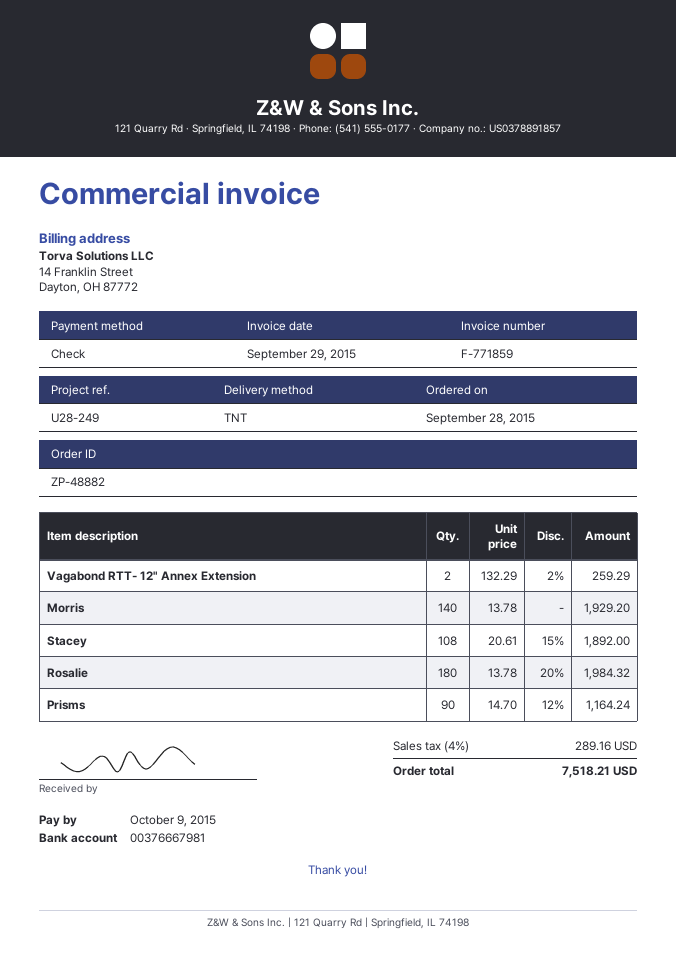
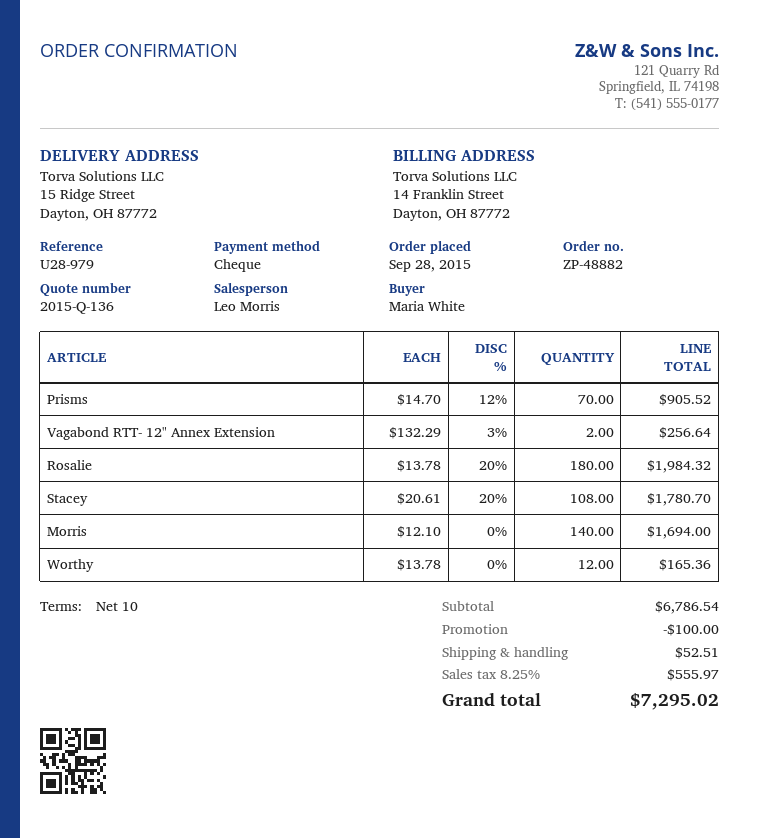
reference: U28-249 -> U28-979
Vagabond RTT- 12" Annex Extension: 2 x 132.29 - 2% = 259.29 -> 2 x 132.29 - 3% = 256.64
Morris: 140 x 13.78 = 1929.20 -> 140 x 12.10 = 1694.00
Stacey: 108 x 20.61 - 15% = 1892.00 -> 108 x 20.61 - 20% = 1780.70
Prisms: 90 x 14.70 - 12% = 1164.24 -> 70 x 14.70 - 12% = 905.52
Worthy: none -> 12 x 13.78 = 165.36
discount: none -> 100.00
shipping: none -> 52.51
tax: 4% = 289.16 -> 8.25% = 555.97
total: 7518.21 -> 7295.02

